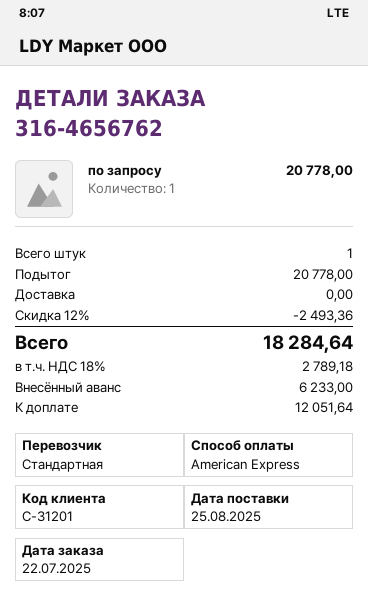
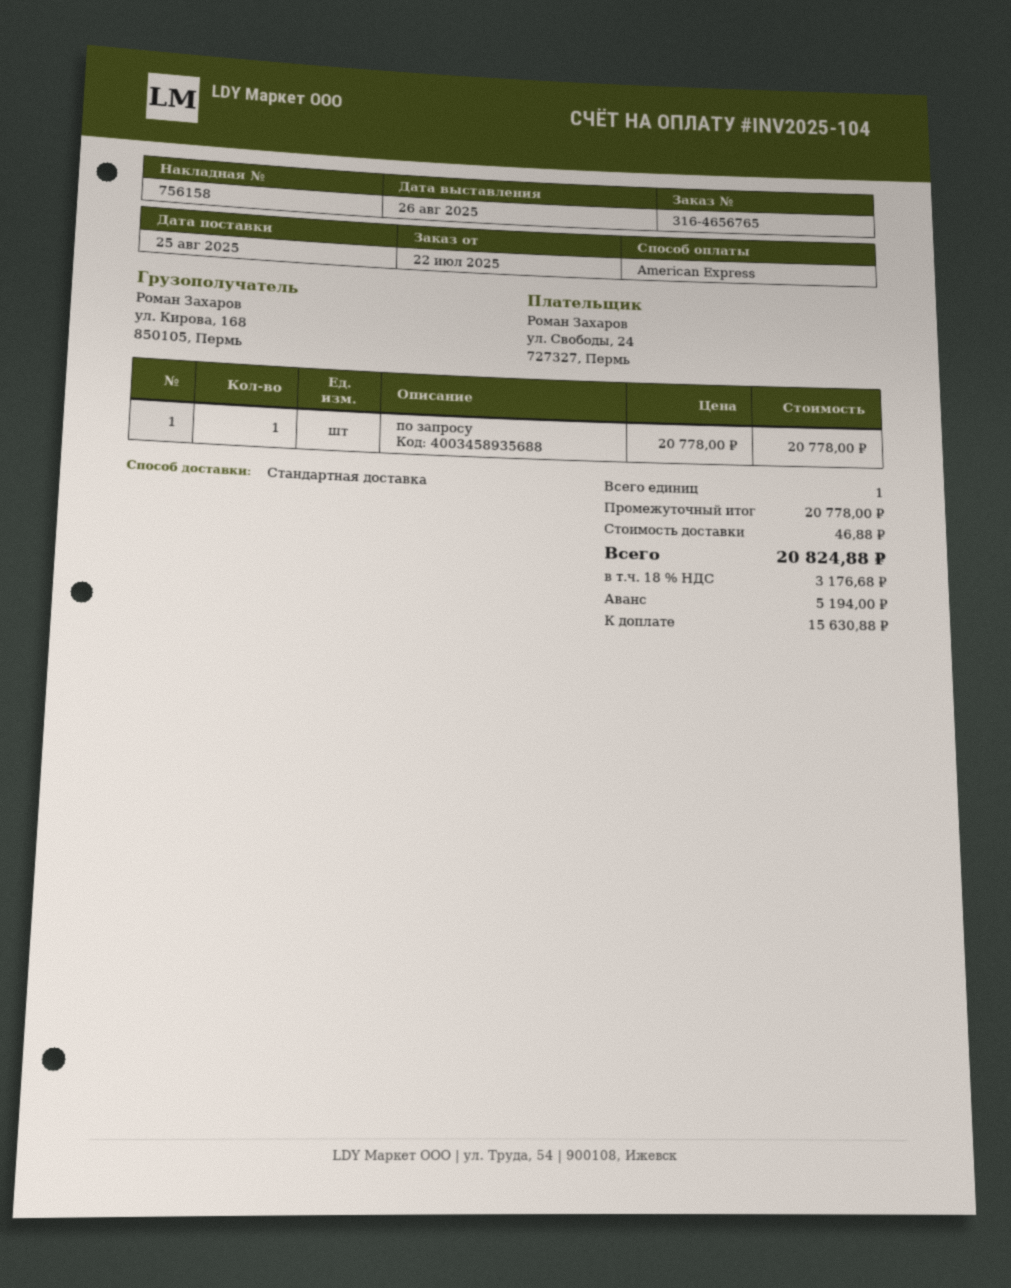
order number: 316-4656762 -> 316-4656765
discount: 12% = 2493.36 -> none
shipping: 0.00 -> 46.88
tax: 18% = 2789.18 -> 18% = 3176.68
total: 18284.64 -> 20824.88
deposit: 6233.00 -> 5194.00
balance: 12051.64 -> 15630.88

